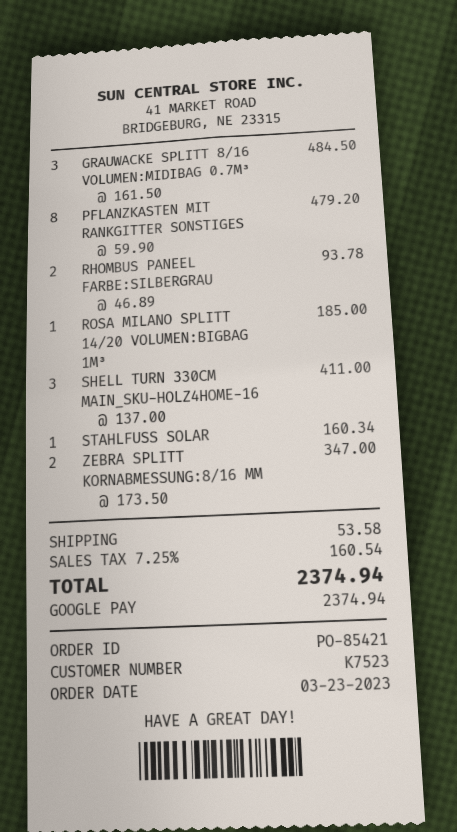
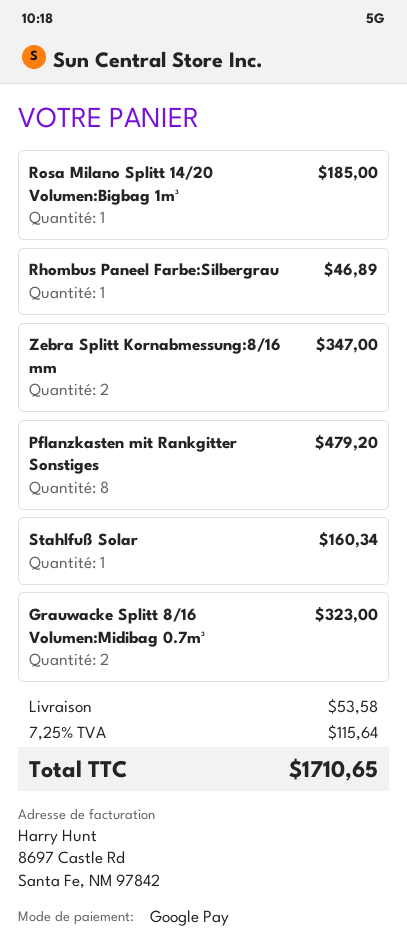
GRAUWACKE SPLITT 8/16 VOLUMEN:MIDIBAG 0.7M³: 3 for 484.50 -> 2 for 323.00
RHOMBUS PANEEL FARBE:SILBERGRAU: 2 for 93.78 -> 1 for 46.89
SHELL TURN 330CM MAIN_SKU-HOLZ4HOME-16: 3 for 411.00 -> none
tax: 7.25% = 160.54 -> 7.25% = 115.64
total: 2374.94 -> 1710.65

